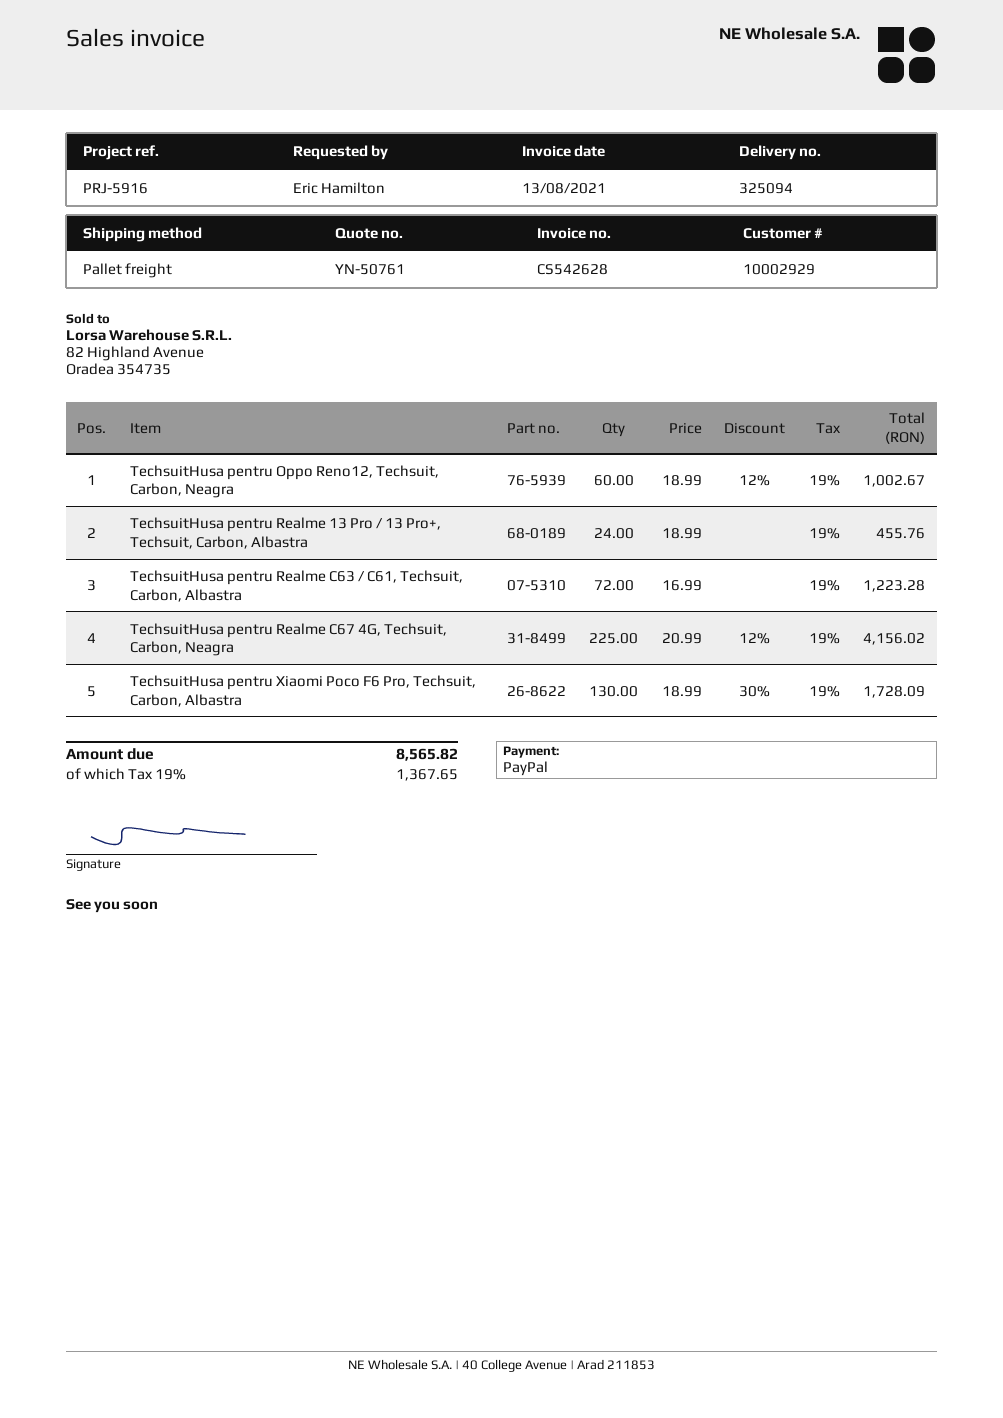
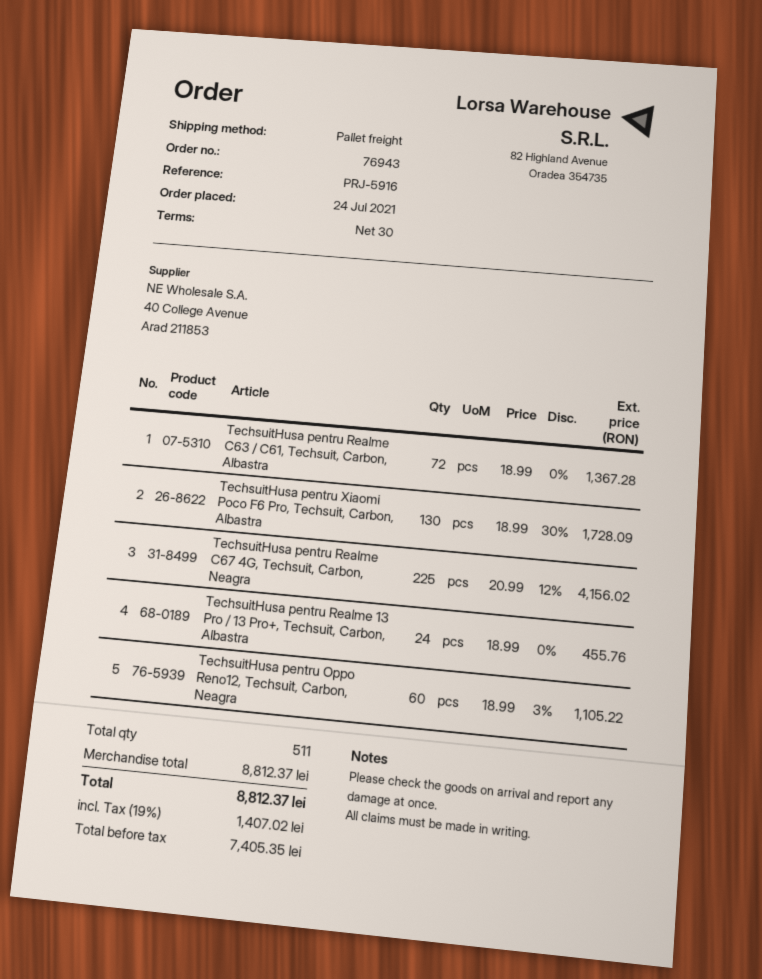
TechsuitHusa pentru Oppo Reno12, Techsuit, Carbon, Neagra: 60 x 18.99 - 12% = 1002.67 -> 60 x 18.99 - 3% = 1105.22
TechsuitHusa pentru Realme C63 / C61, Techsuit, Carbon, Albastra: 72 x 16.99 = 1223.28 -> 72 x 18.99 = 1367.28
tax: 19% = 1367.65 -> 19% = 1407.02
total: 8565.82 -> 8812.37

